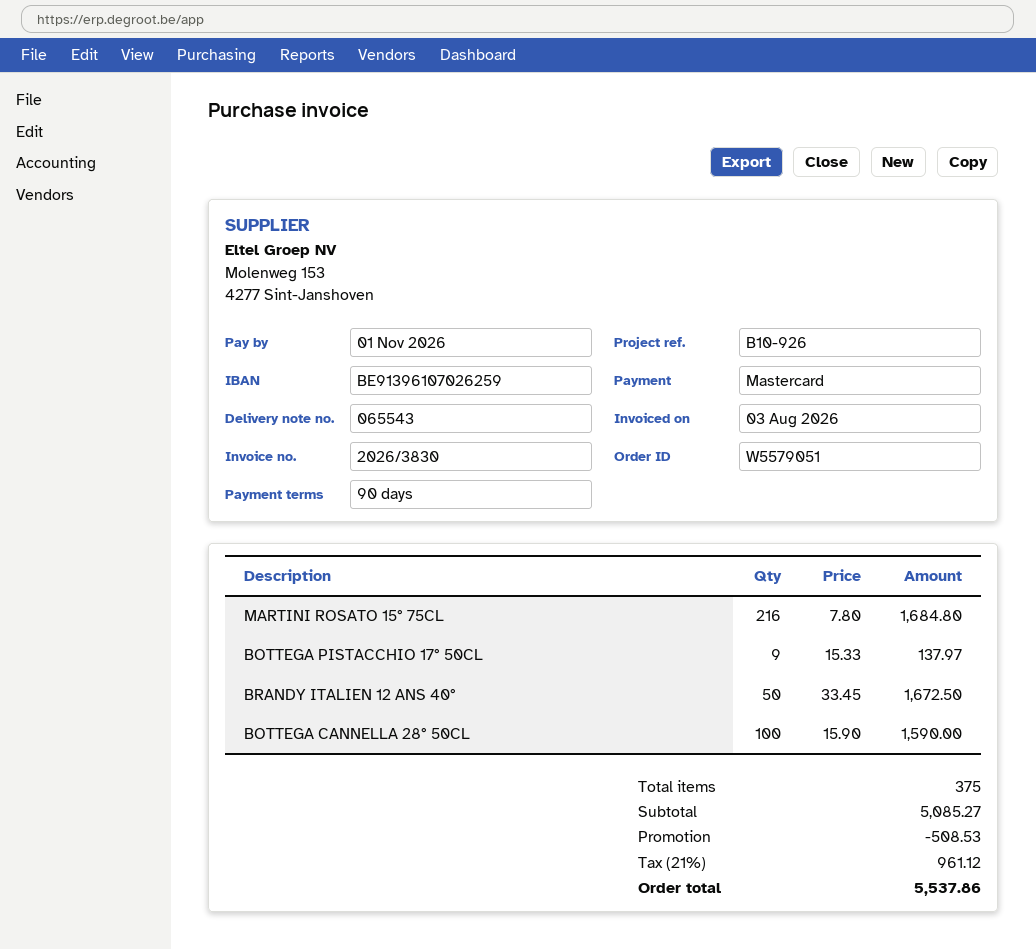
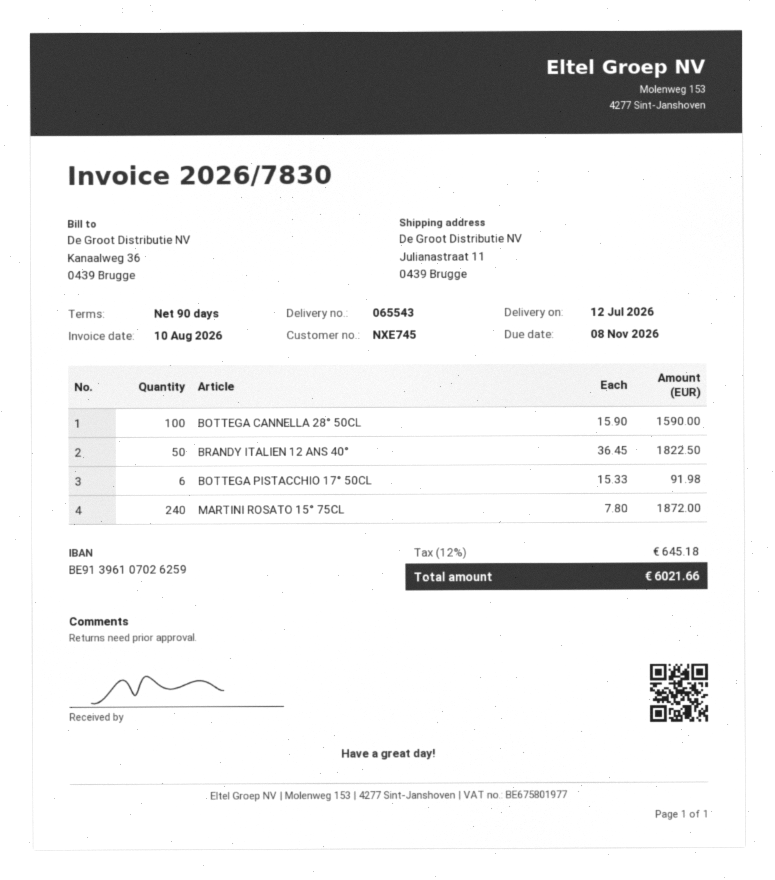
invoice number: 2026/3830 -> 2026/7830
invoice date: 2026-08-03 -> 2026-08-10
due date: 2026-11-01 -> 2026-11-08
MARTINI ROSATO 15° 75CL: 216 x 7.80 = 1684.80 -> 240 x 7.80 = 1872.00
BOTTEGA PISTACCHIO 17° 50CL: 9 x 15.33 = 137.97 -> 6 x 15.33 = 91.98
BRANDY ITALIEN 12 ANS 40°: 50 x 33.45 = 1672.50 -> 50 x 36.45 = 1822.50
discount: 508.53 -> none
tax: 21% = 961.12 -> 12% = 645.18
total: 5537.86 -> 6021.66

